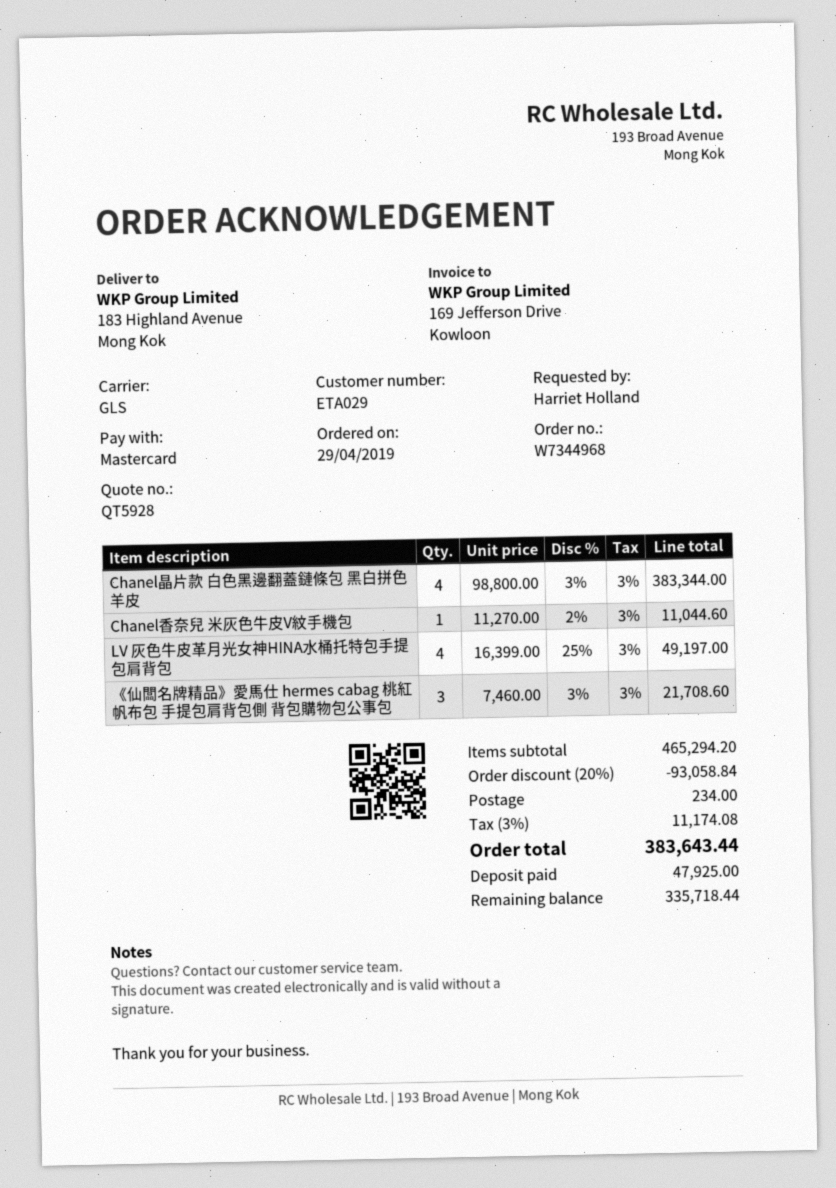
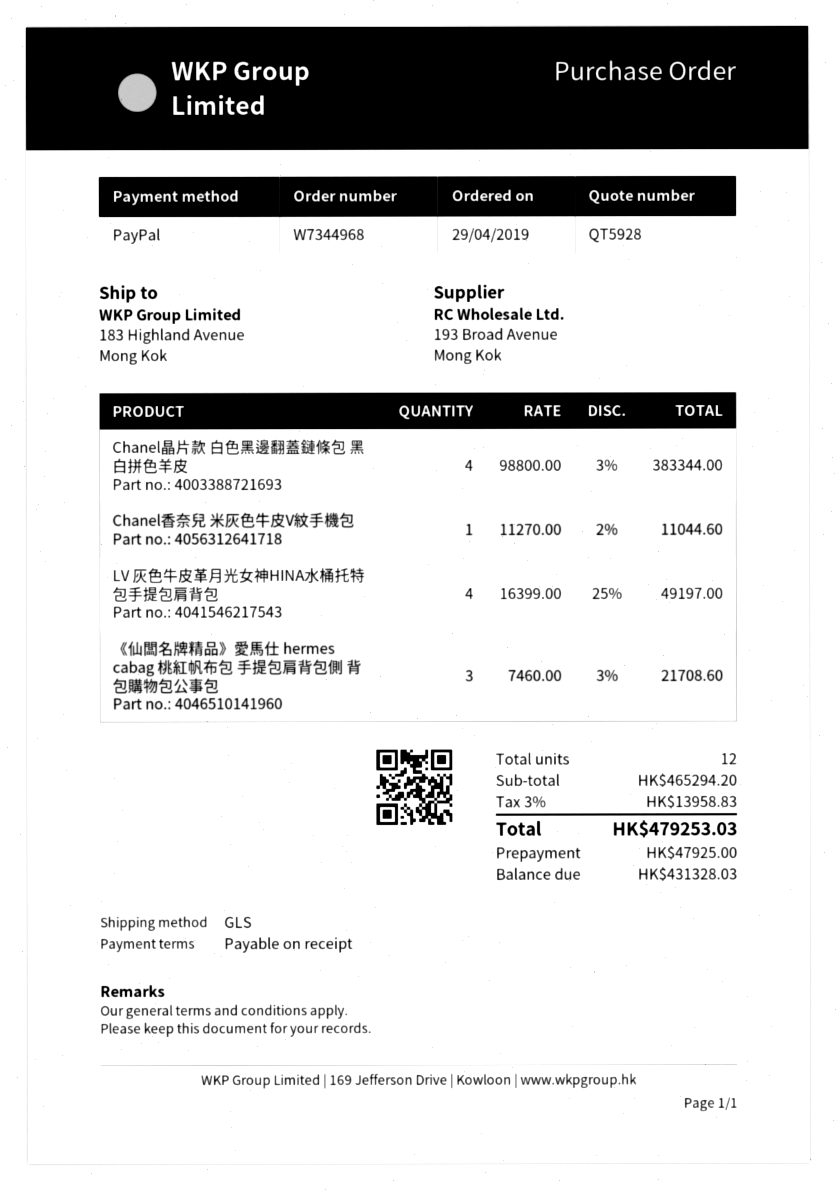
payment method: Mastercard -> PayPal
discount: 20% = 93058.84 -> none
shipping: 234.00 -> none
tax: 3% = 11174.08 -> 3% = 13958.83
total: 383643.44 -> 479253.03
balance: 335718.44 -> 431328.03

